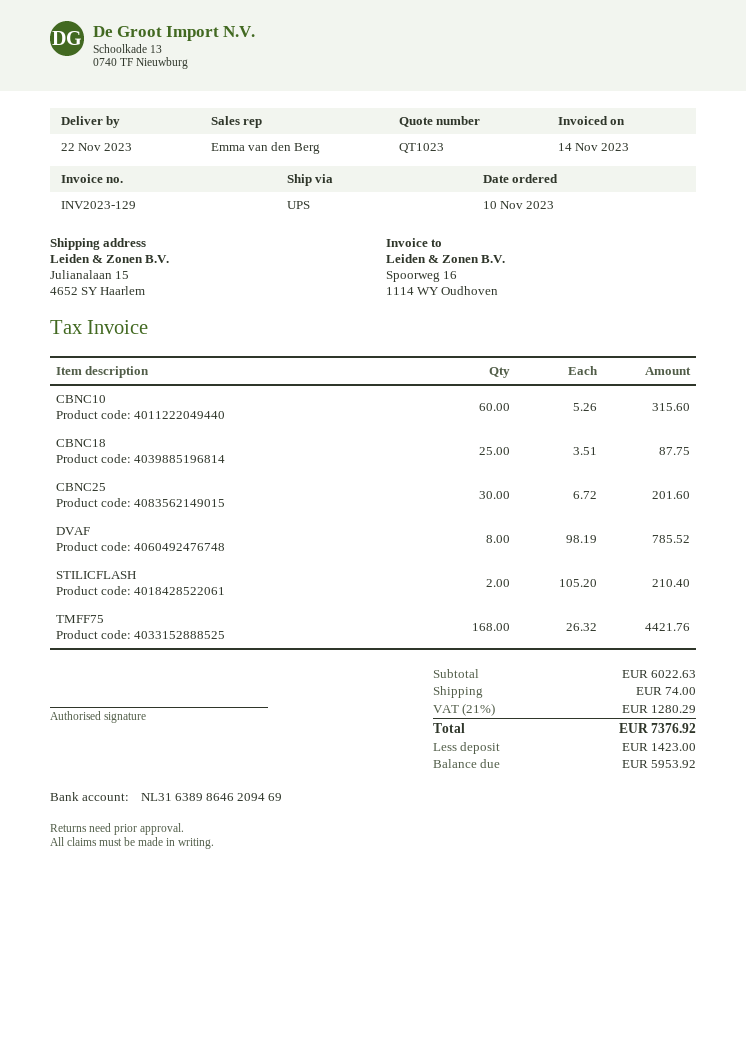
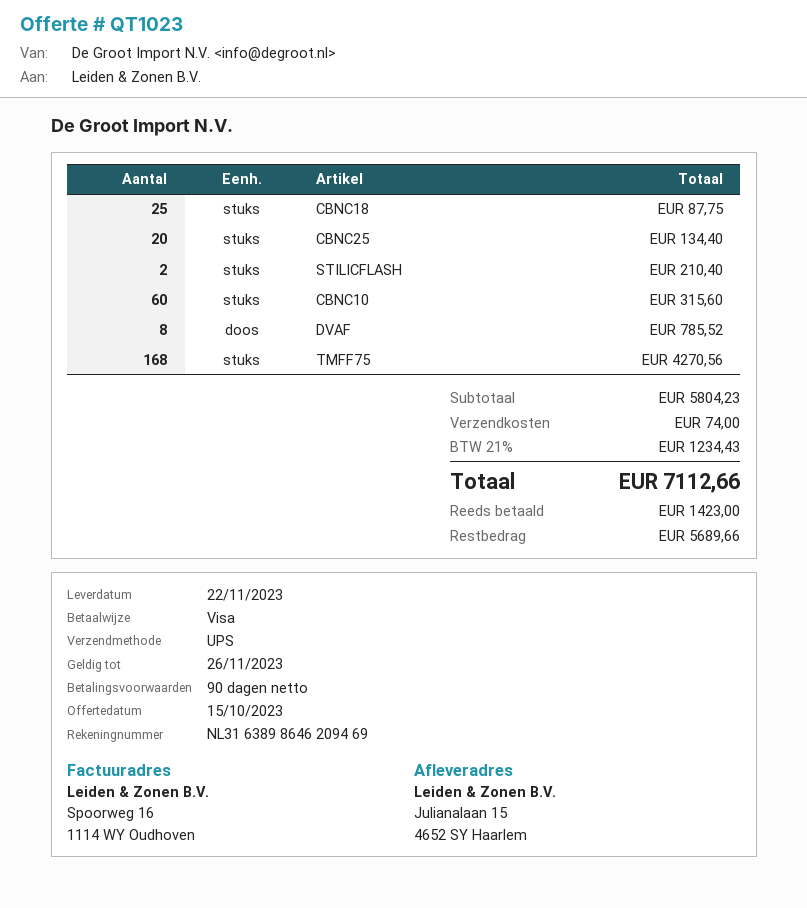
CBNC25: 30 for 201.60 -> 20 for 134.40
TMFF75: 168 for 4421.76 -> 168 for 4270.56
subtotal: 6022.63 -> 5804.23
tax: 21% = 1280.29 -> 21% = 1234.43
total: 7376.92 -> 7112.66
balance: 5953.92 -> 5689.66

